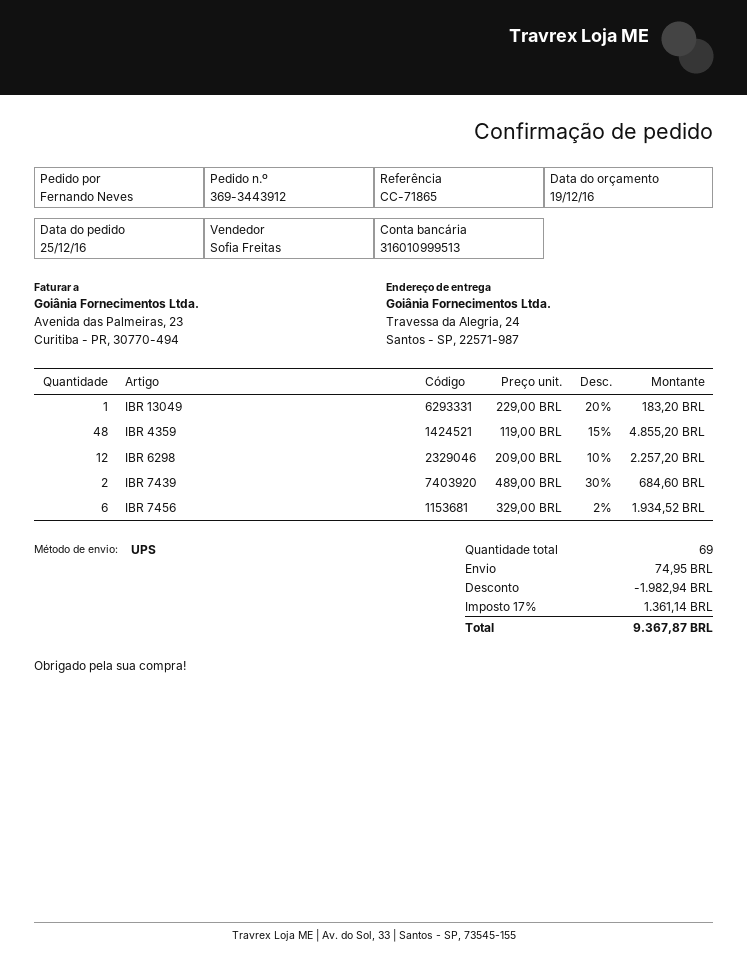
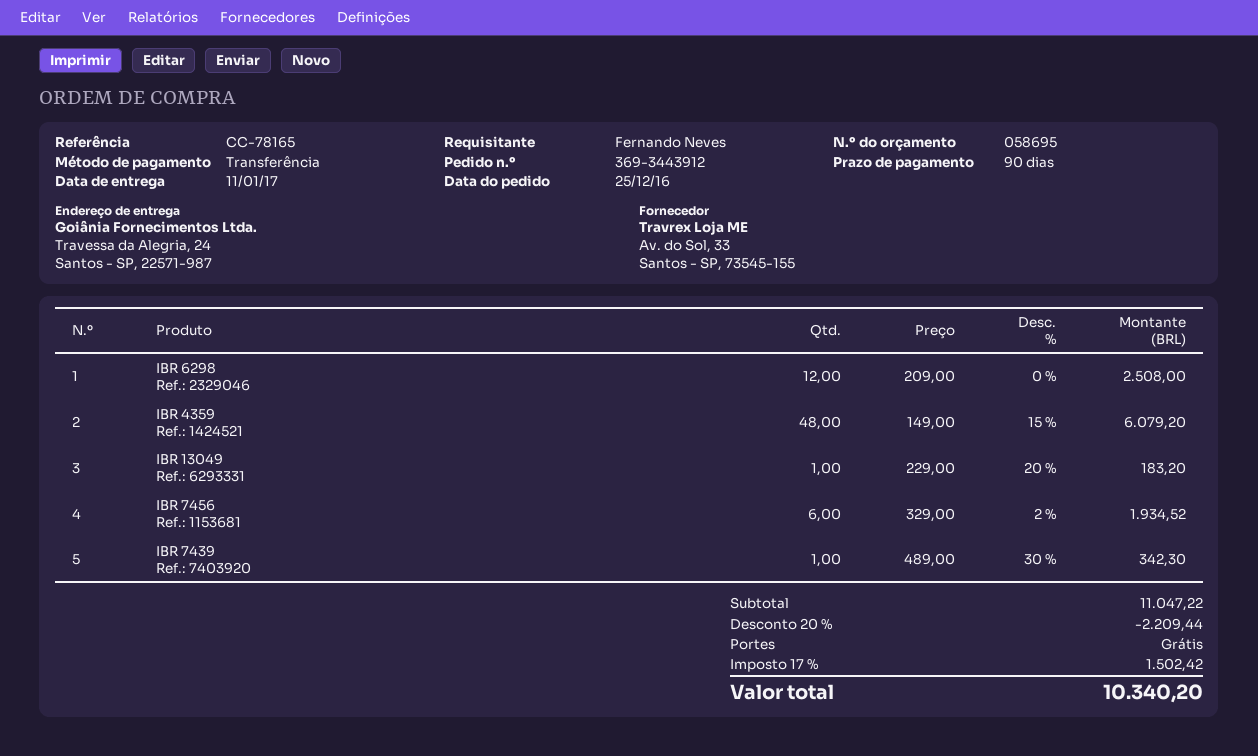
reference: CC-71865 -> CC-78165
IBR 4359: 48 x 119.00 - 15% = 4855.20 -> 48 x 149.00 - 15% = 6079.20
IBR 6298: 12 x 209.00 - 10% = 2257.20 -> 12 x 209.00 = 2508.00
IBR 7439: 2 x 489.00 - 30% = 684.60 -> 1 x 489.00 - 30% = 342.30
discount: 1982.94 -> 2209.44
shipping: 74.95 -> 0.00
tax: 17% = 1361.14 -> 17% = 1502.42
total: 9367.87 -> 10340.20

